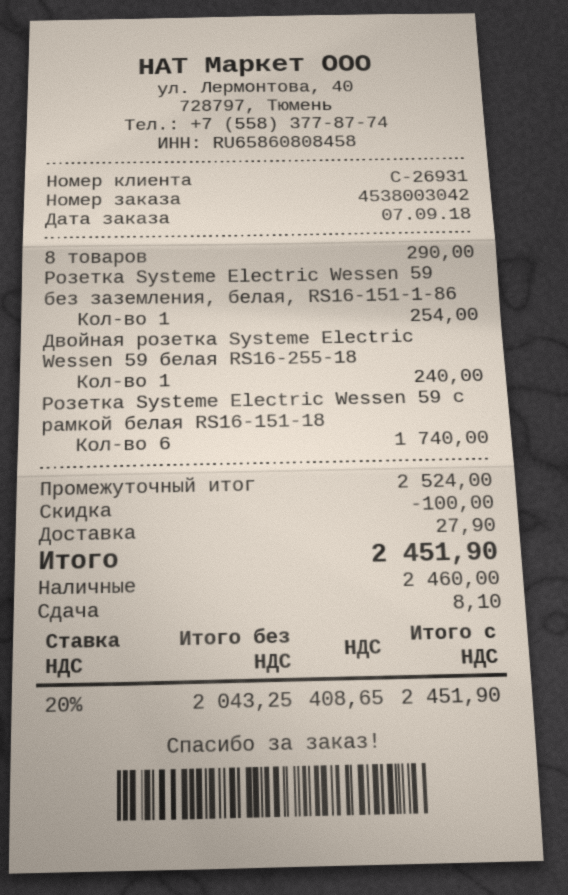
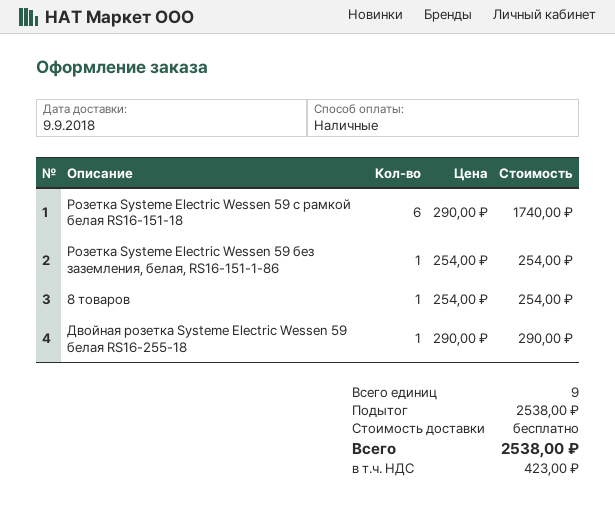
8 товаров: 1 for 290.00 -> 1 for 254.00
Двойная розетка Systeme Electric Wessen 59 белая RS16-255-18: 1 for 240.00 -> 1 for 290.00
subtotal: 2524.00 -> 2538.00
discount: 100.00 -> none
shipping: 27.90 -> 0.00
tax: 408.65 -> 423.00
total: 2451.90 -> 2538.00

